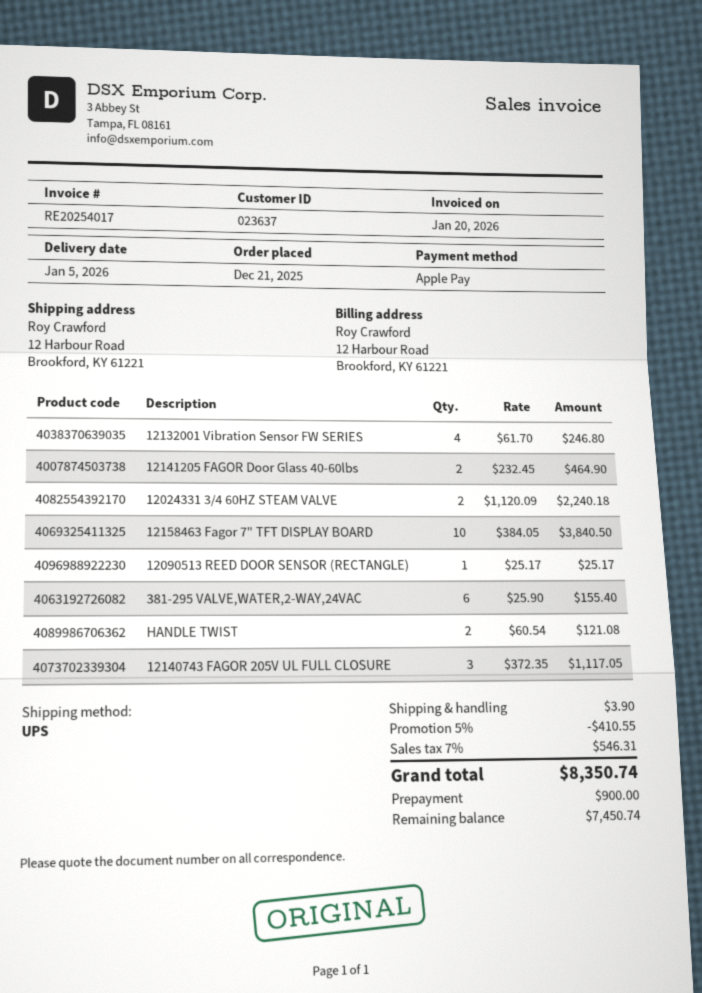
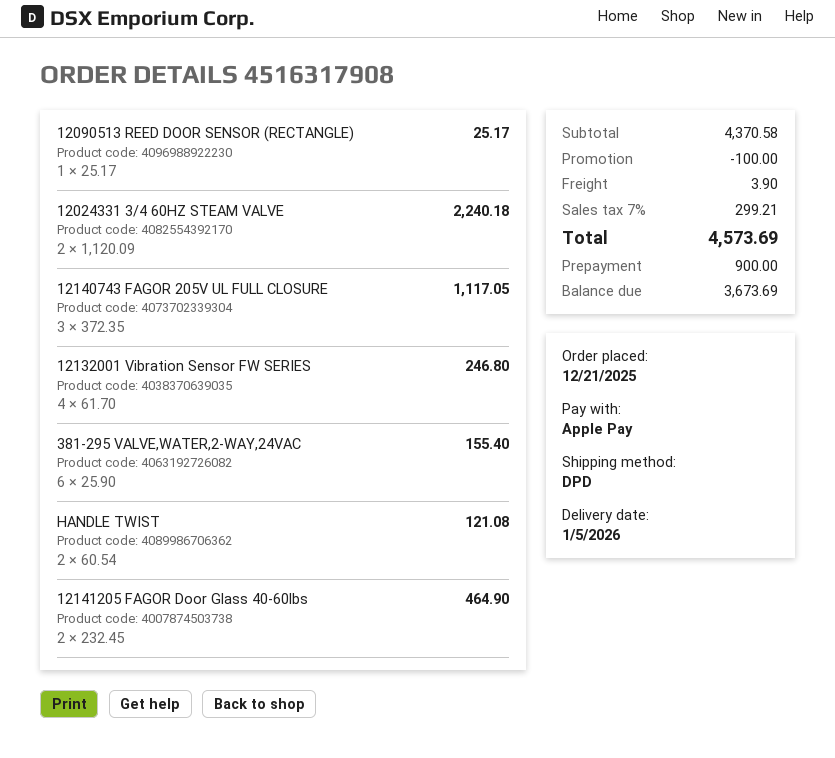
shipping method: UPS -> DPD
12158463 Fagor 7" TFT DISPLAY BOARD: 10 x 384.05 = 3840.50 -> none
discount: 410.55 -> 100.00
tax: 7% = 546.31 -> 7% = 299.21
total: 8350.74 -> 4573.69
balance: 7450.74 -> 3673.69

